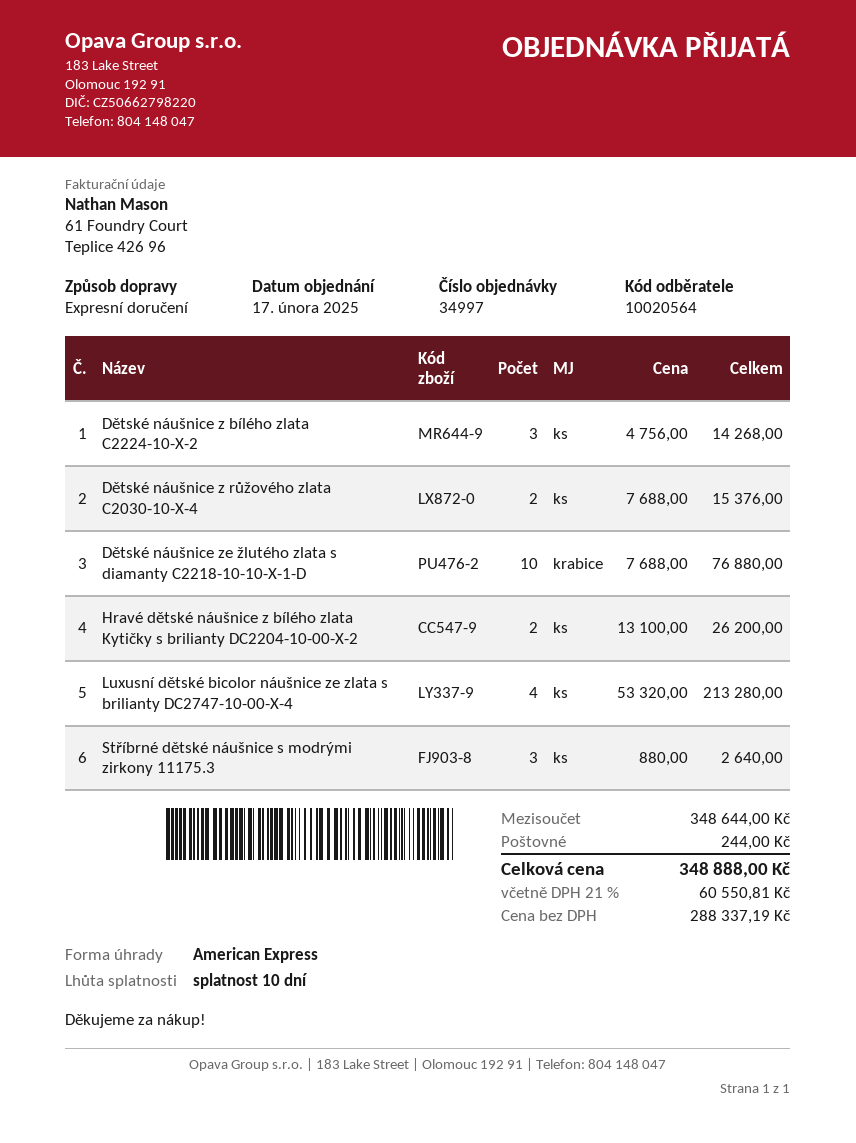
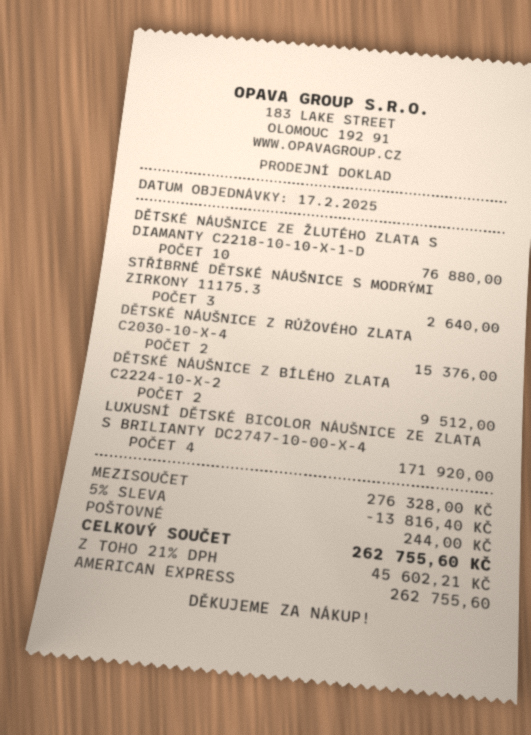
Dětské náušnice z bílého zlata C2224-10-X-2: 3 for 14268.00 -> 2 for 9512.00
Hravé dětské náušnice z bílého zlata Kytičky s brilianty DC2204-10-00-X-2: 2 for 26200.00 -> none
Luxusní dětské bicolor náušnice ze zlata s brilianty DC2747-10-00-X-4: 4 for 213280.00 -> 4 for 171920.00
subtotal: 348644.00 -> 276328.00
discount: none -> 5% = 13816.40
tax: 21% = 60550.81 -> 21% = 45602.21
total: 348888.00 -> 262755.60

